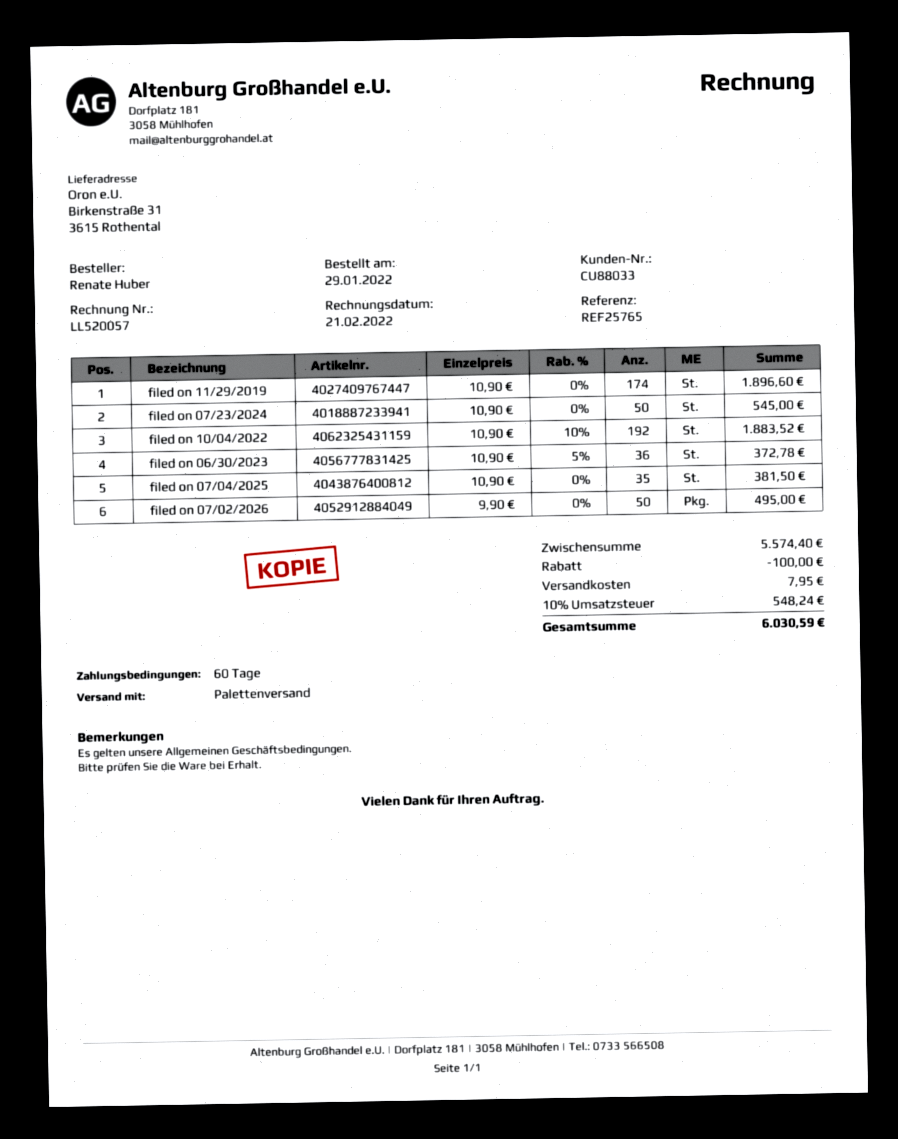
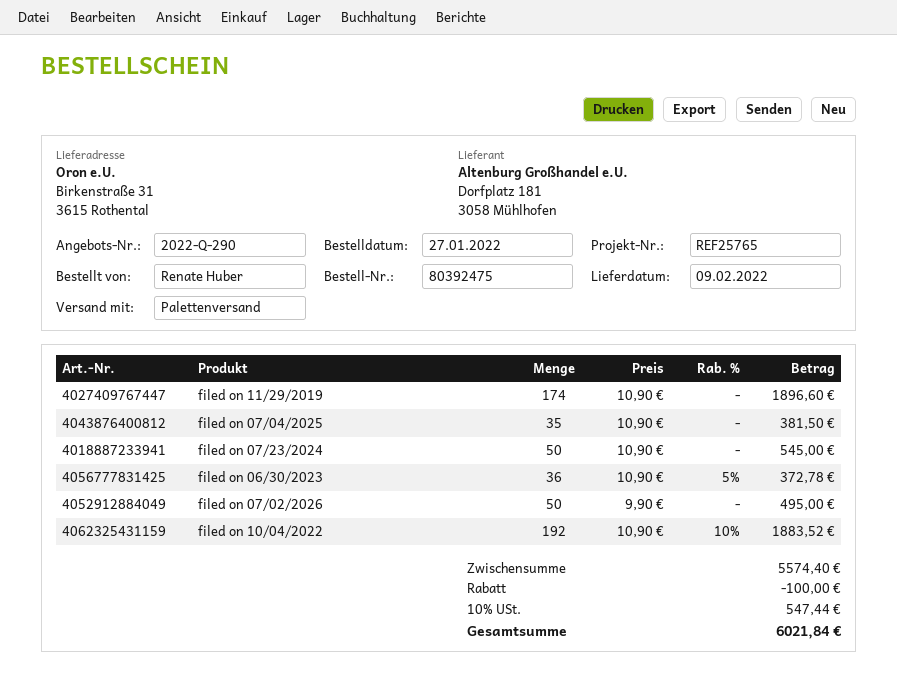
order date: 2022-01-29 -> 2022-01-27
shipping: 7.95 -> none
tax: 10% = 548.24 -> 10% = 547.44
total: 6030.59 -> 6021.84

